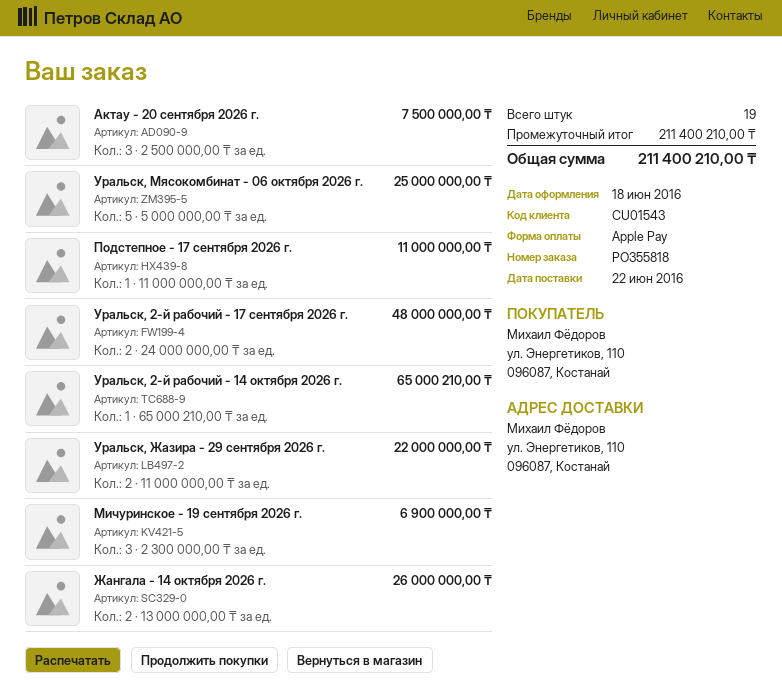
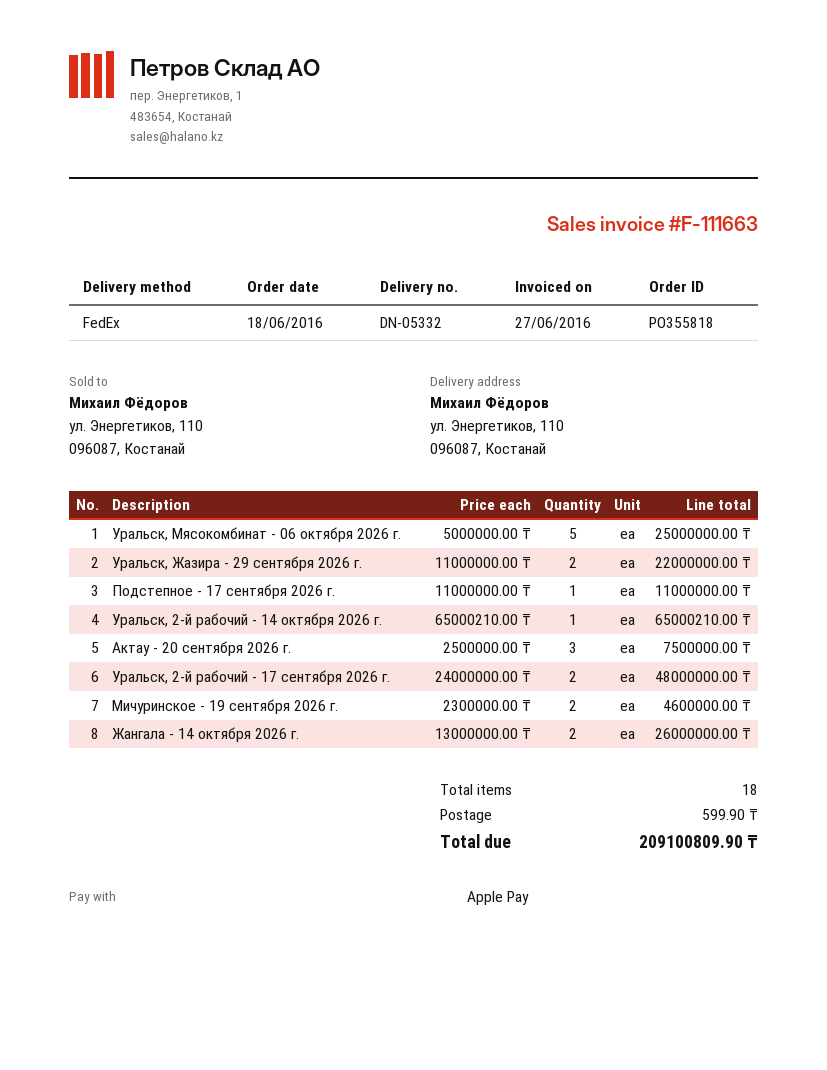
Мичуринское - 19 сентября 2026 г.: 3 x 2300000.00 = 6900000.00 -> 2 x 2300000.00 = 4600000.00
total quantity: 19 -> 18
shipping: none -> 599.90
total: 211400210.00 -> 209100809.90

